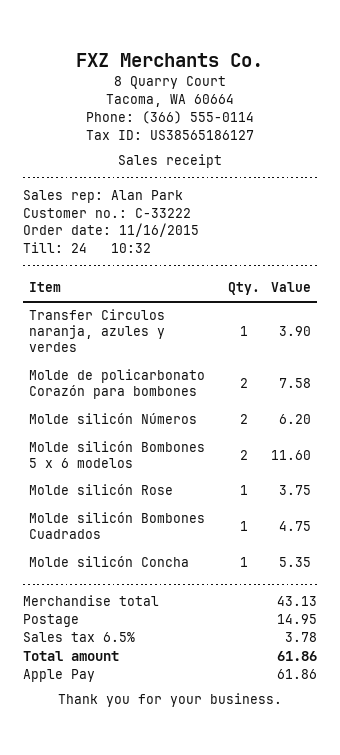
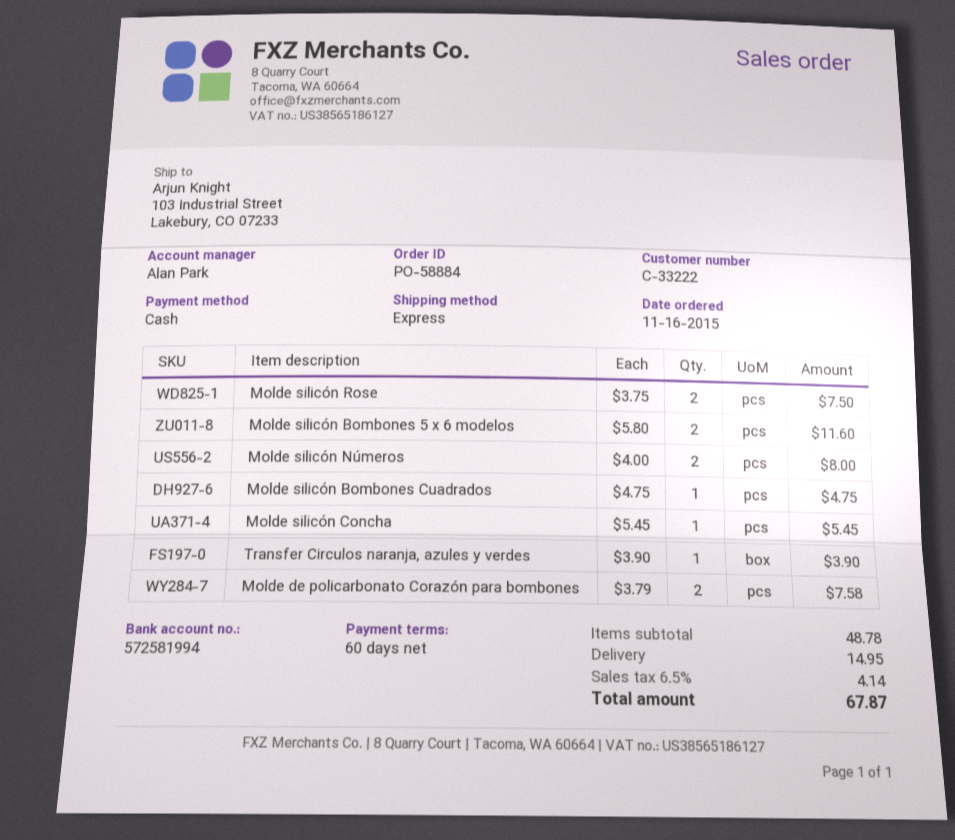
payment method: Apple Pay -> cash
Molde silicón Números: 2 for 6.20 -> 2 for 8.00
Molde silicón Rose: 1 for 3.75 -> 2 for 7.50
Molde silicón Concha: 1 for 5.35 -> 1 for 5.45
subtotal: 43.13 -> 48.78
tax: 6.5% = 3.78 -> 6.5% = 4.14
total: 61.86 -> 67.87

